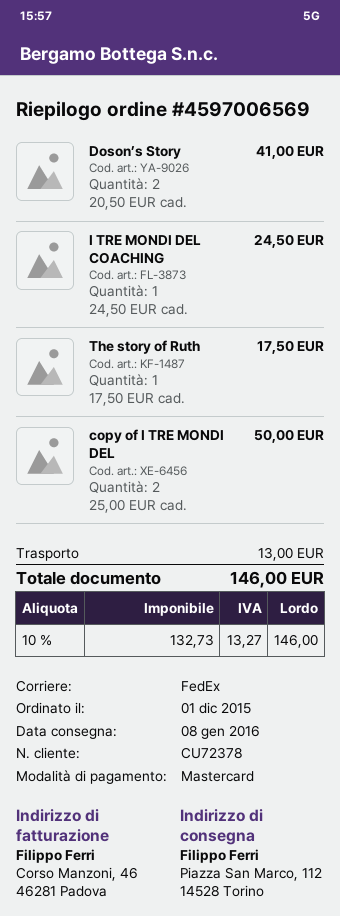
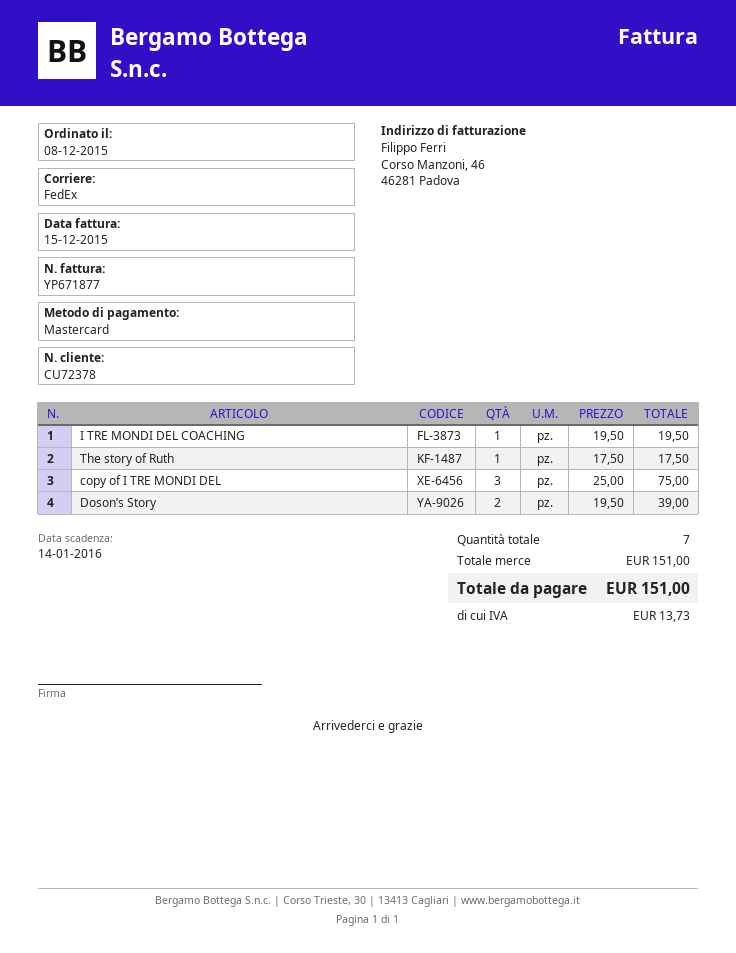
order date: 2015-12-01 -> 2015-12-08
Doson’s Story: 2 x 20.50 = 41.00 -> 2 x 19.50 = 39.00
I TRE MONDI DEL COACHING: 1 x 24.50 = 24.50 -> 1 x 19.50 = 19.50
copy of I TRE MONDI DEL: 2 x 25.00 = 50.00 -> 3 x 25.00 = 75.00
shipping: 13.00 -> none
tax: 13.27 -> 13.73
total: 146.00 -> 151.00

